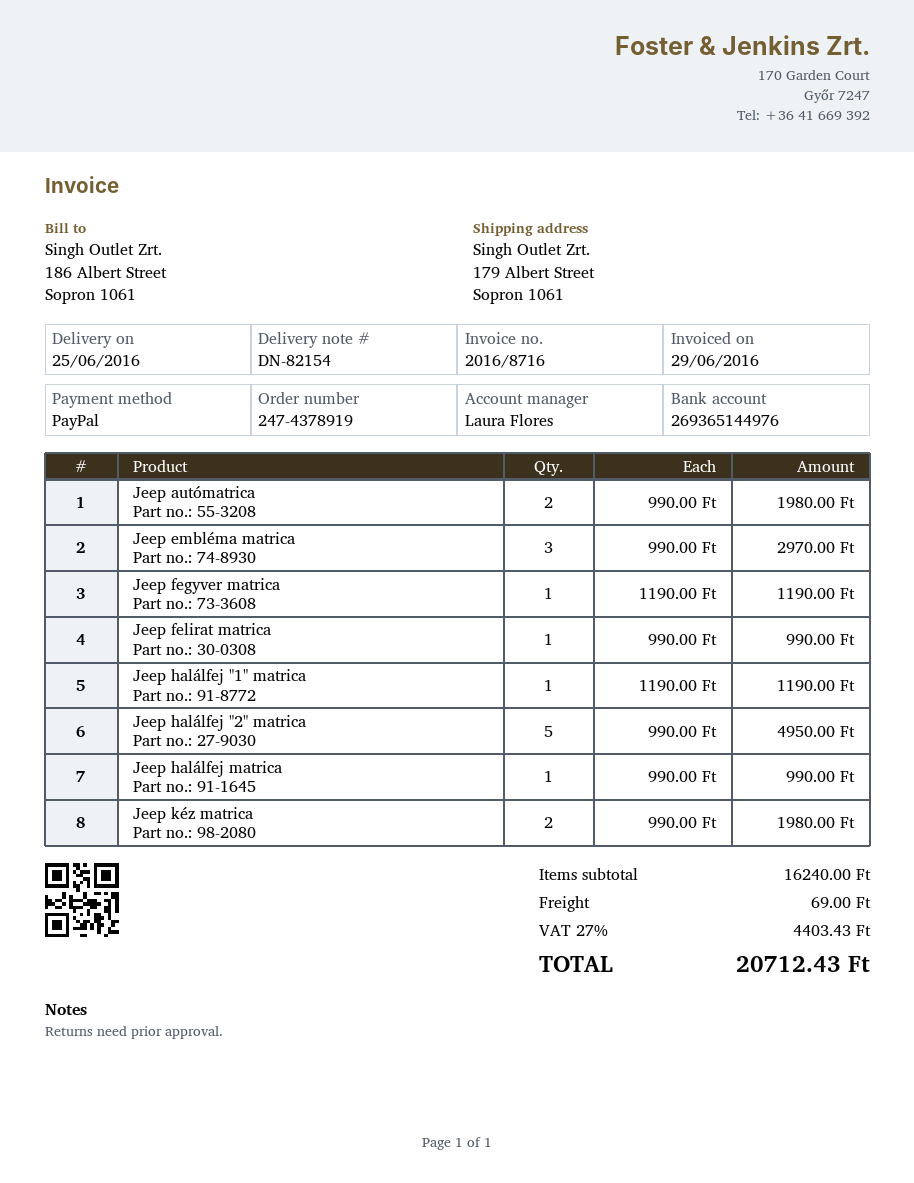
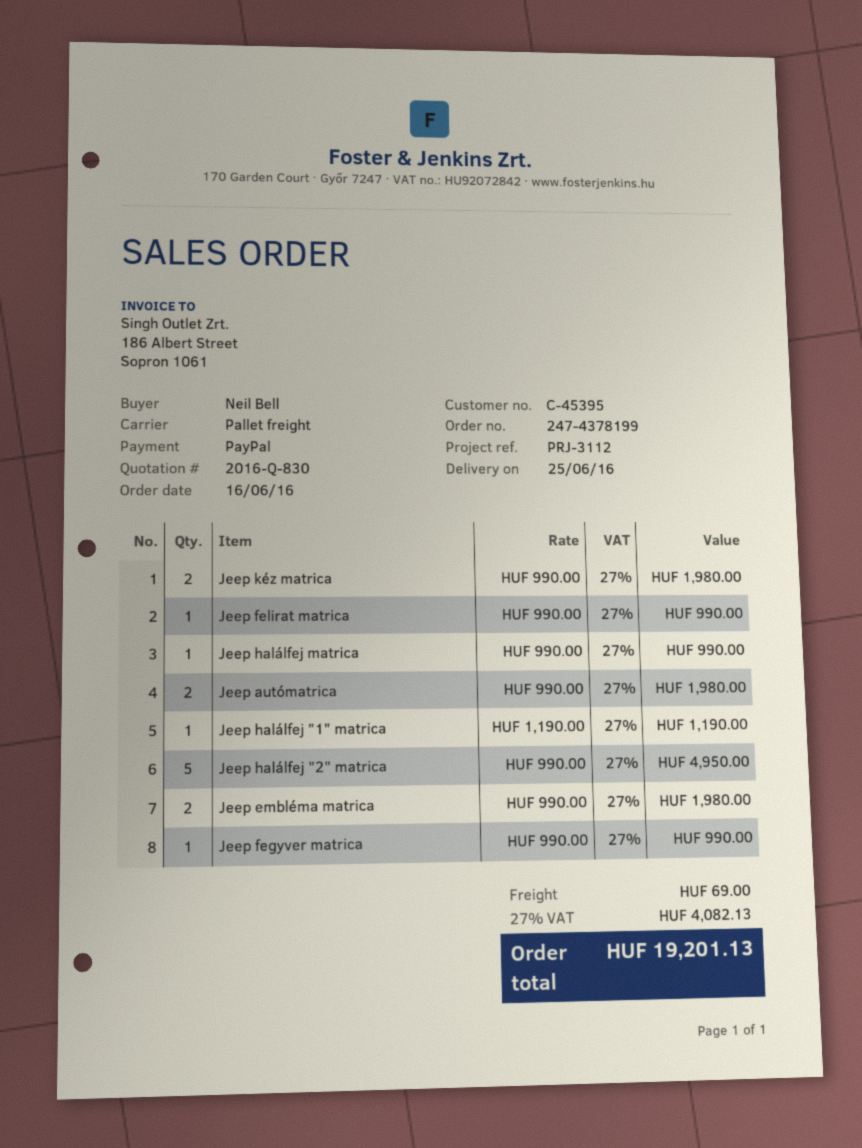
order number: 247-4378919 -> 247-4378199
Jeep embléma matrica: 3 x 990.00 = 2970.00 -> 2 x 990.00 = 1980.00
Jeep fegyver matrica: 1 x 1190.00 = 1190.00 -> 1 x 990.00 = 990.00
tax: 27% = 4403.43 -> 27% = 4082.13
total: 20712.43 -> 19201.13

